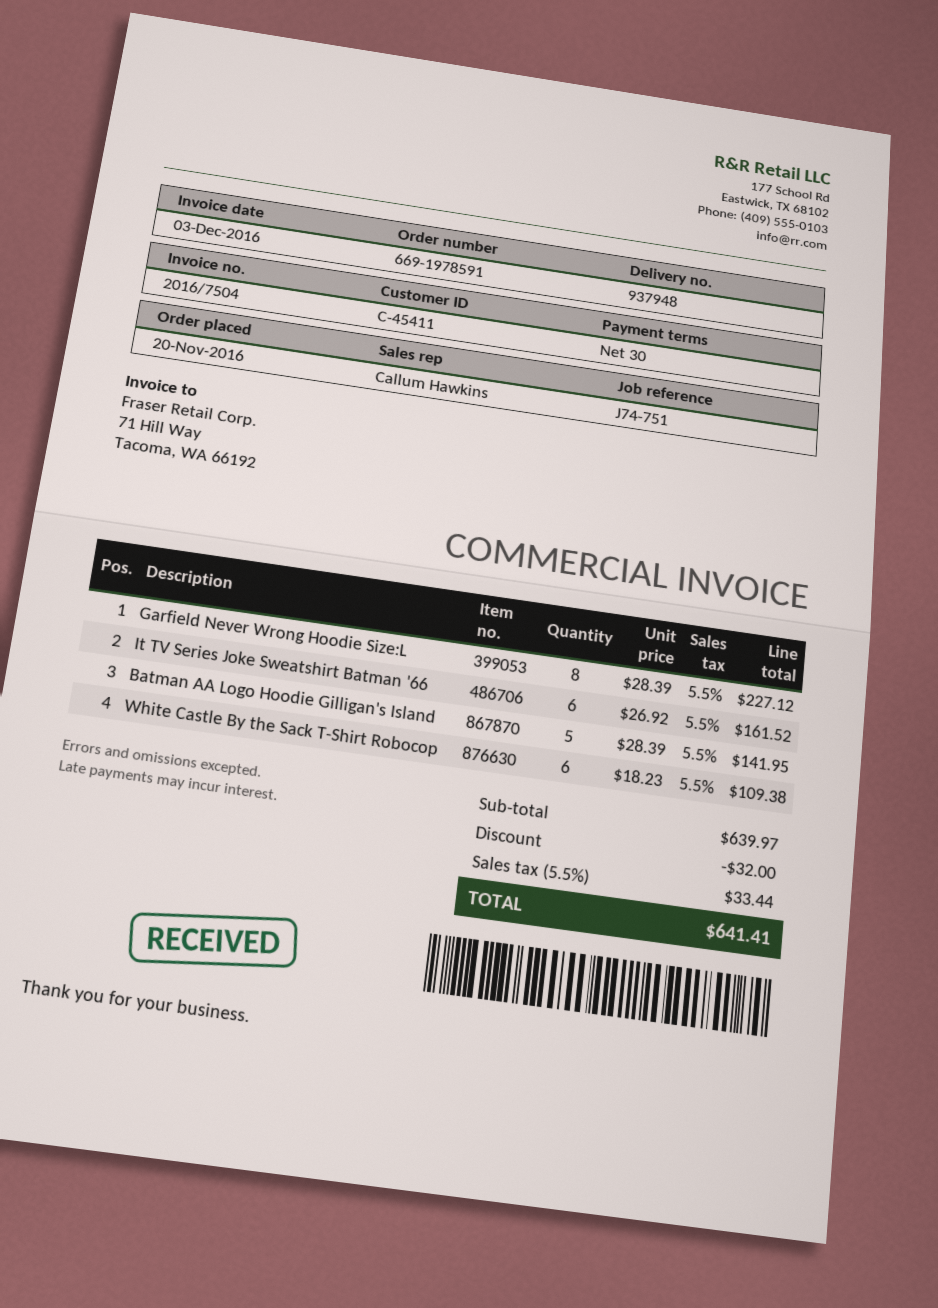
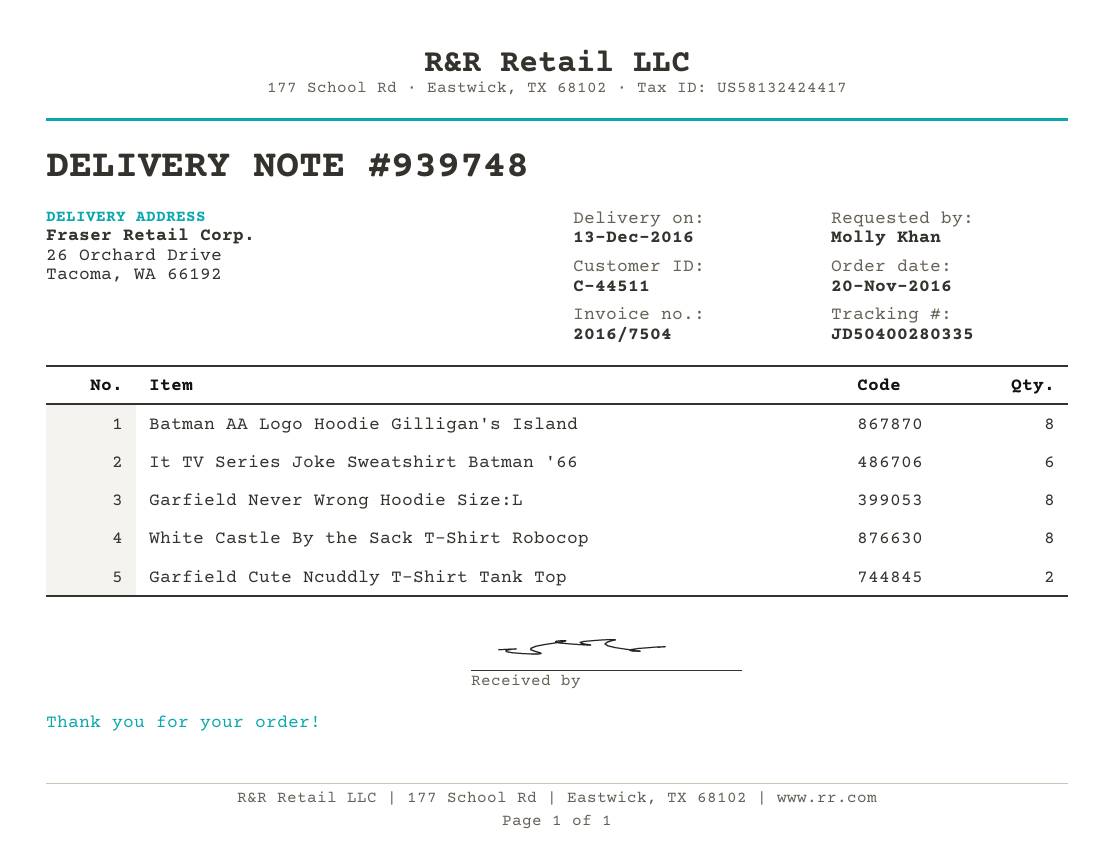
delivery note number: 937948 -> 939748
customer number: C-45411 -> C-44511
Batman AA Logo Hoodie Gilligan's Island: 5 -> 8
White Castle By the Sack T-Shirt Robocop: 6 -> 8
Garfield Cute Ncuddly T-Shirt Tank Top: none -> 2

